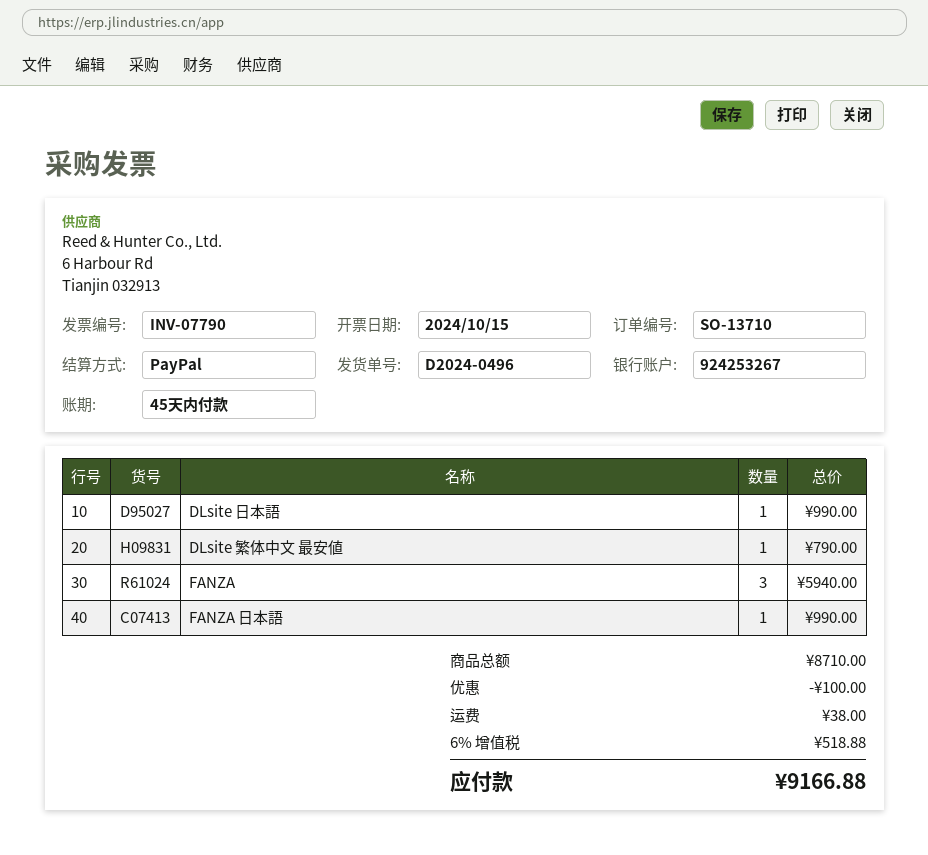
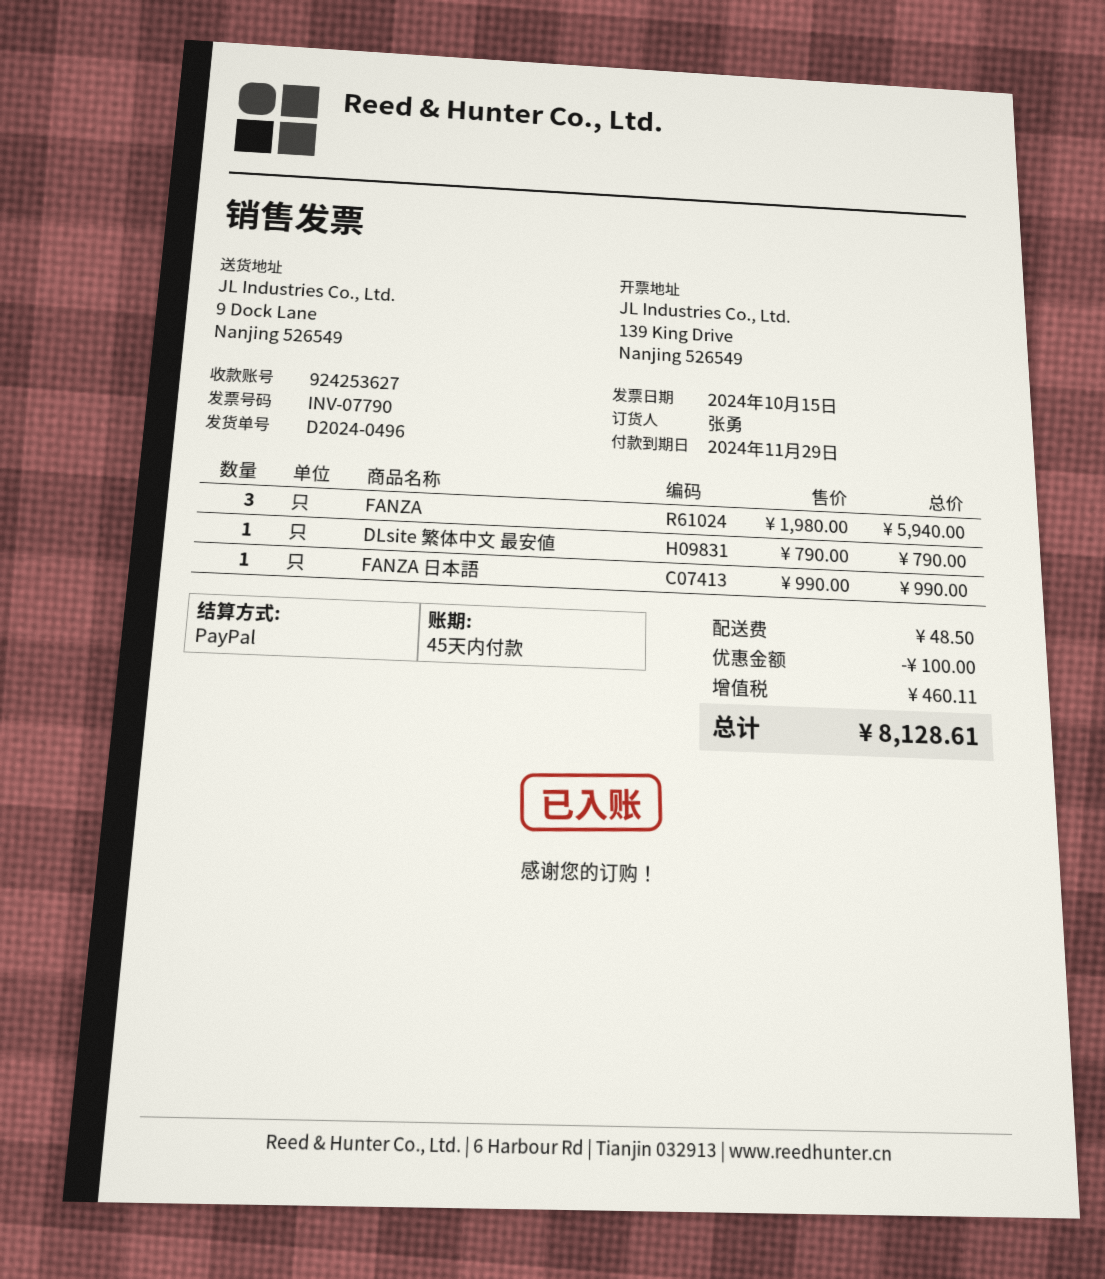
bank account: 924253267 -> 924253627
DLsite 日本語: 1 for 990.00 -> none
shipping: 38.00 -> 48.50
tax: 518.88 -> 460.11
total: 9166.88 -> 8128.61

